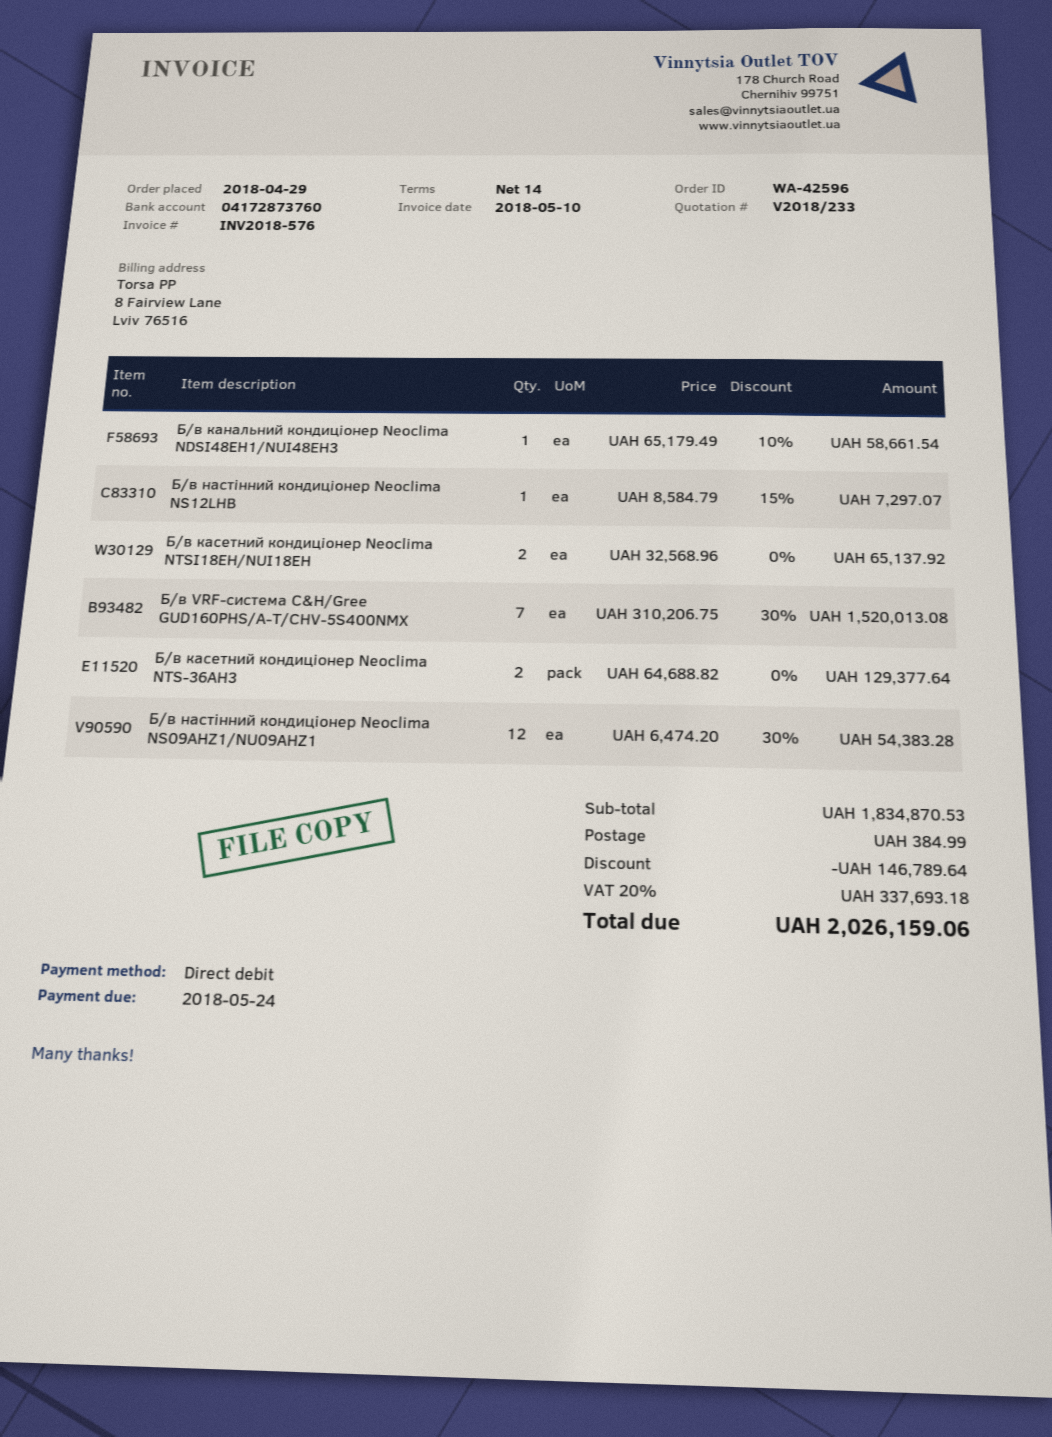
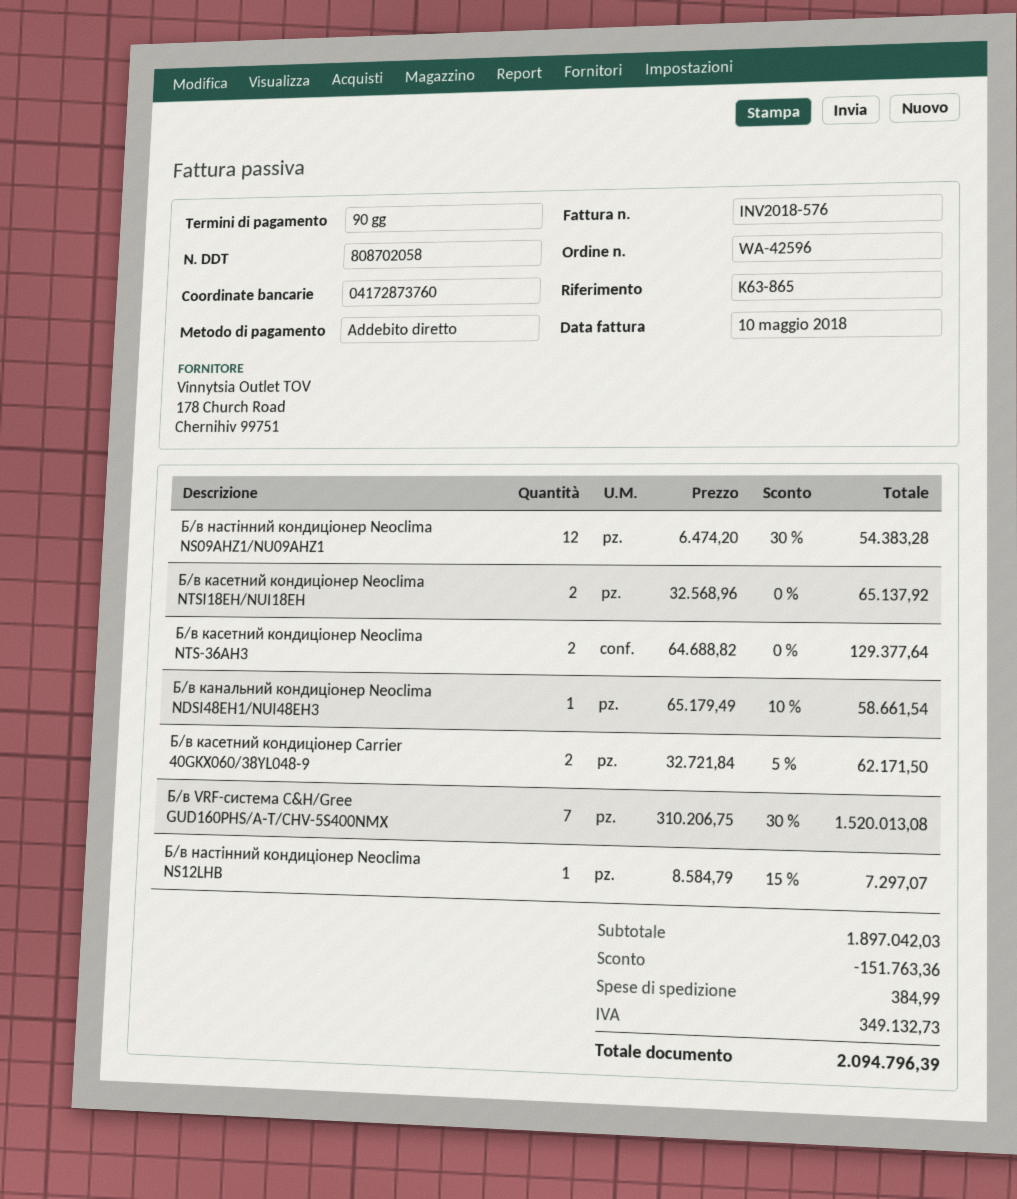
payment terms: 14 days -> 90 days
Б/в касетний кондиціонер Carrier 40GKX060/38YL048-9: none -> 2 x 32721.84 - 5% = 62171.50
subtotal: 1834870.53 -> 1897042.03
discount: 146789.64 -> 151763.36
tax: 337693.18 -> 349132.73
total: 2026159.06 -> 2094796.39

